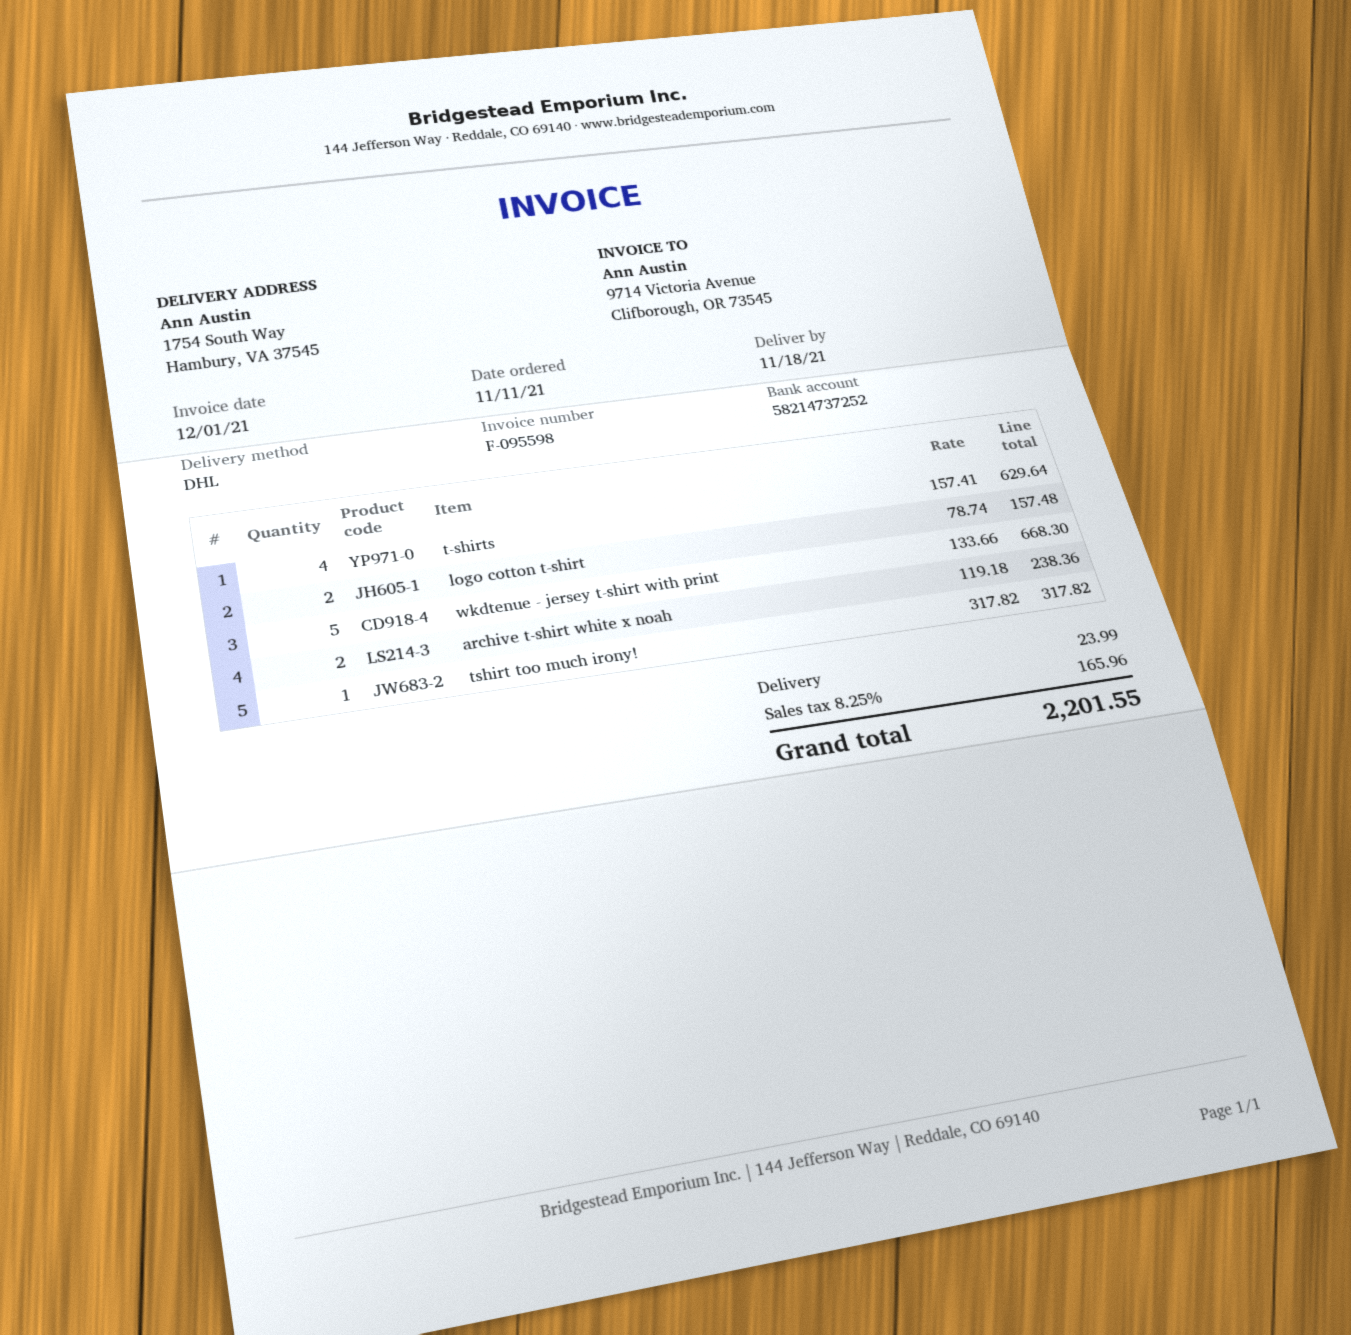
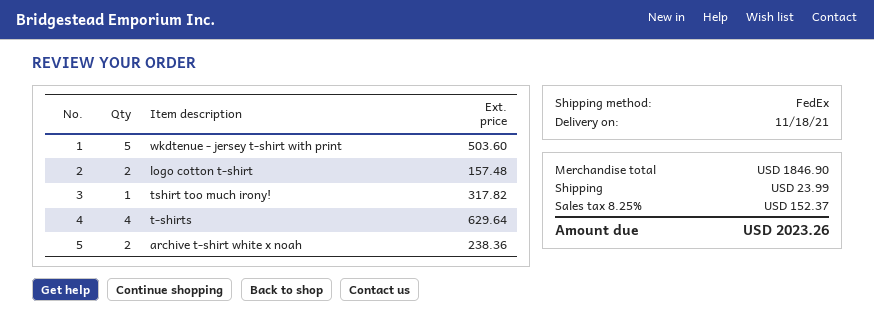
shipping method: DHL -> FedEx
wkdtenue - jersey t-shirt with print: 5 for 668.30 -> 5 for 503.60
tax: 8.25% = 165.96 -> 8.25% = 152.37
total: 2201.55 -> 2023.26

